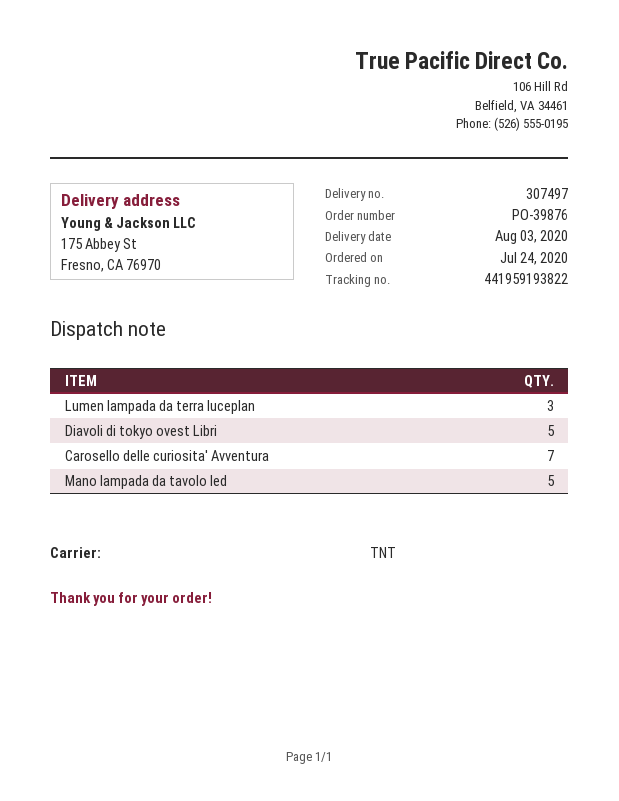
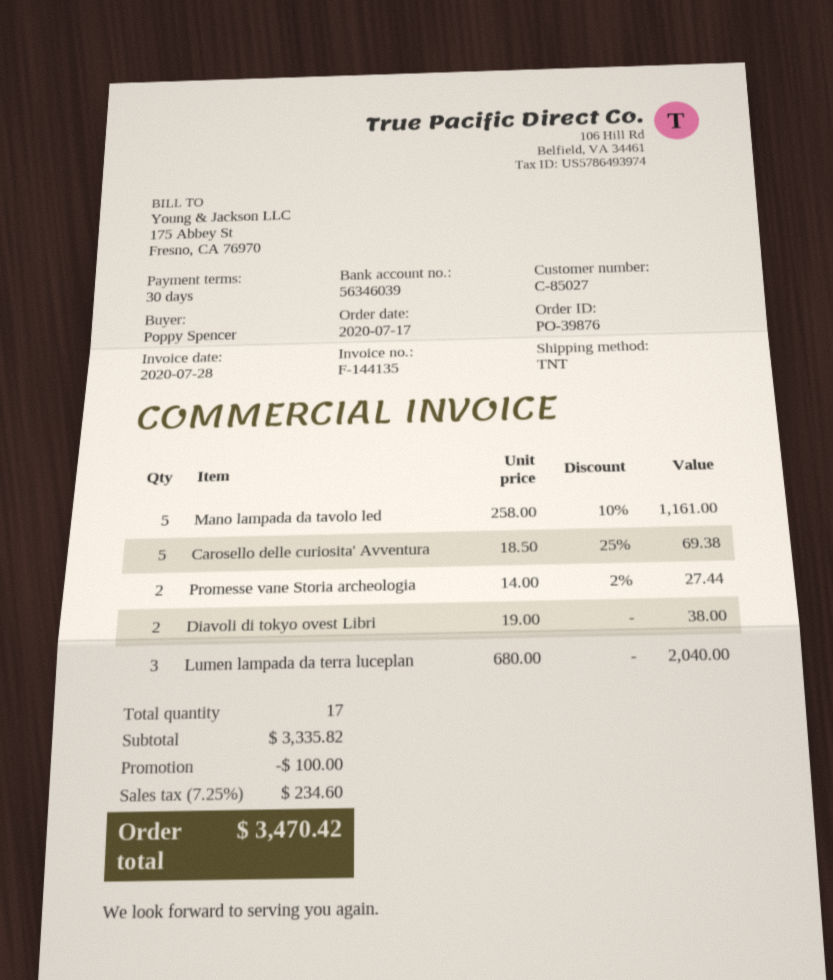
order date: 2020-07-24 -> 2020-07-17
Diavoli di tokyo ovest Libri: 5 -> 2
Carosello delle curiosita' Avventura: 7 -> 5
Promesse vane Storia archeologia: none -> 2

